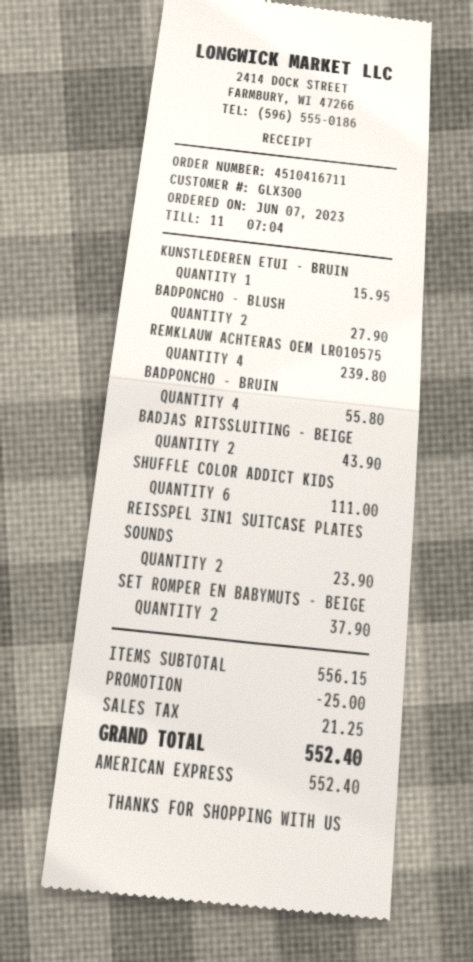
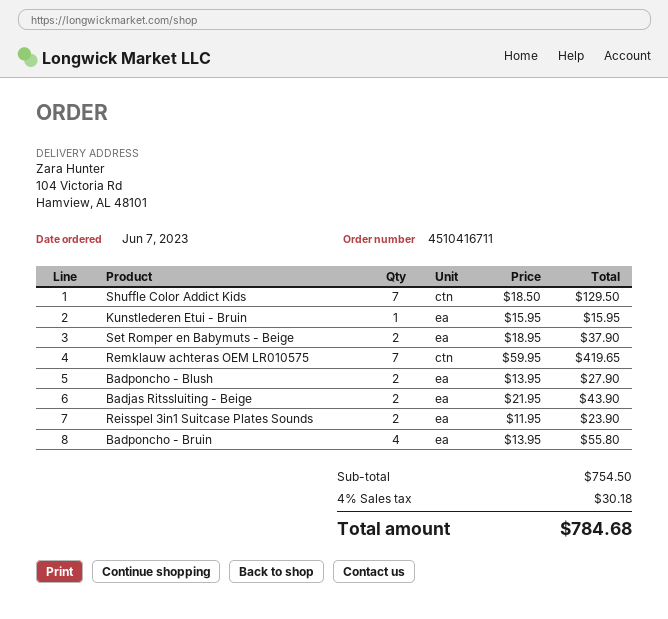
REMKLAUW ACHTERAS OEM LR010575: 4 for 239.80 -> 7 for 419.65
SHUFFLE COLOR ADDICT KIDS: 6 for 111.00 -> 7 for 129.50
subtotal: 556.15 -> 754.50
discount: 25.00 -> none
tax: 21.25 -> 30.18
total: 552.40 -> 784.68

